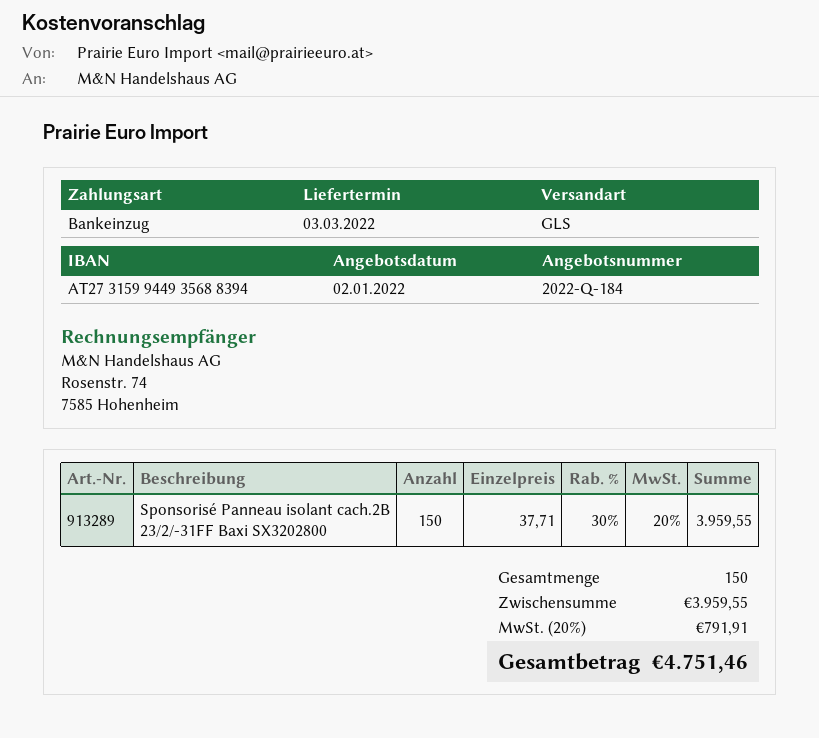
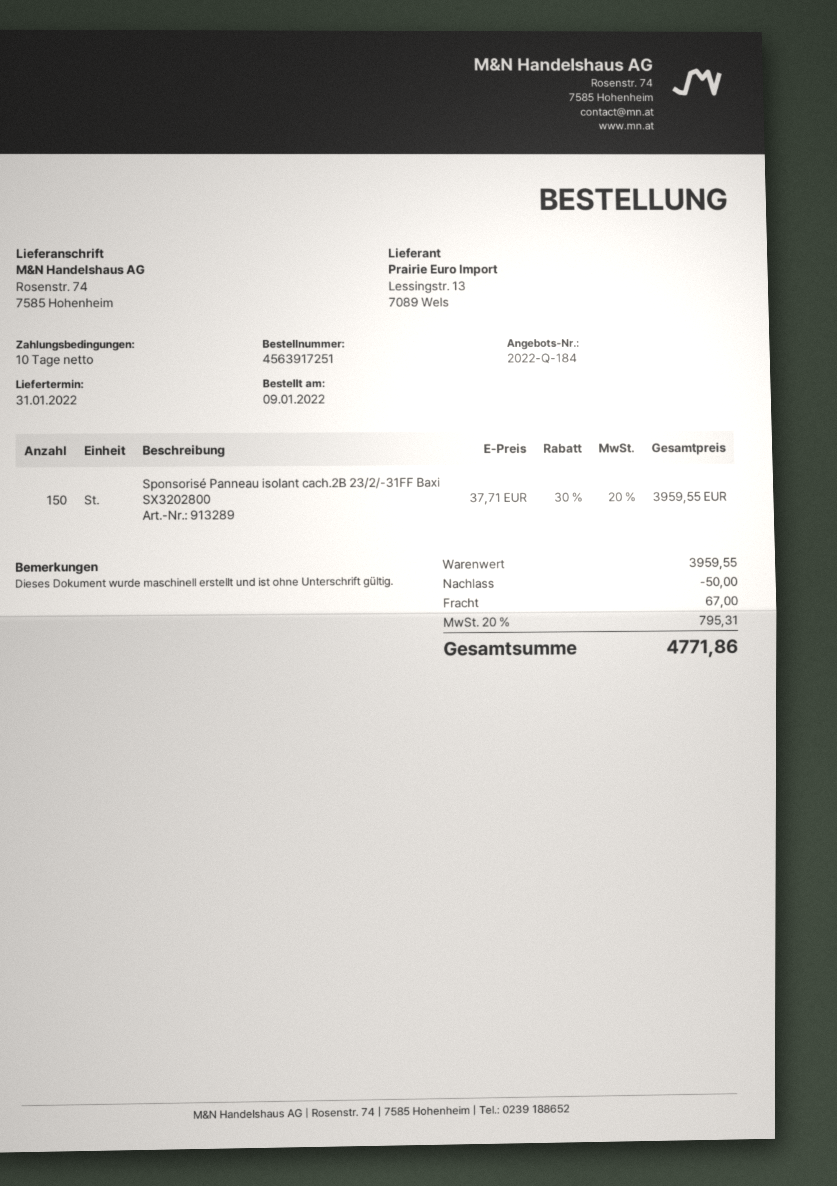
delivery date: 2022-03-03 -> 2022-01-31
discount: none -> 50.00
shipping: none -> 67.00
tax: 20% = 791.91 -> 20% = 795.31
total: 4751.46 -> 4771.86

